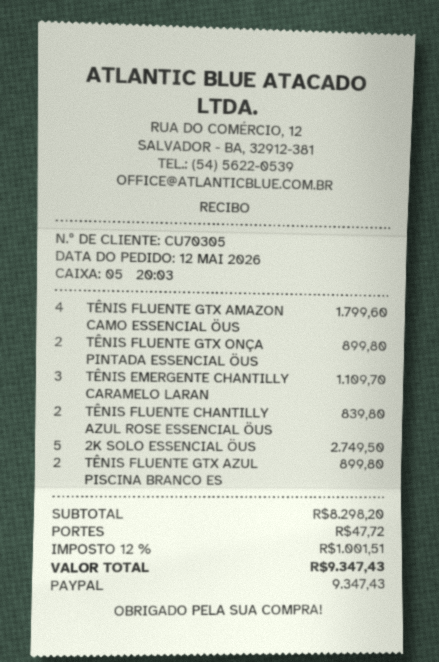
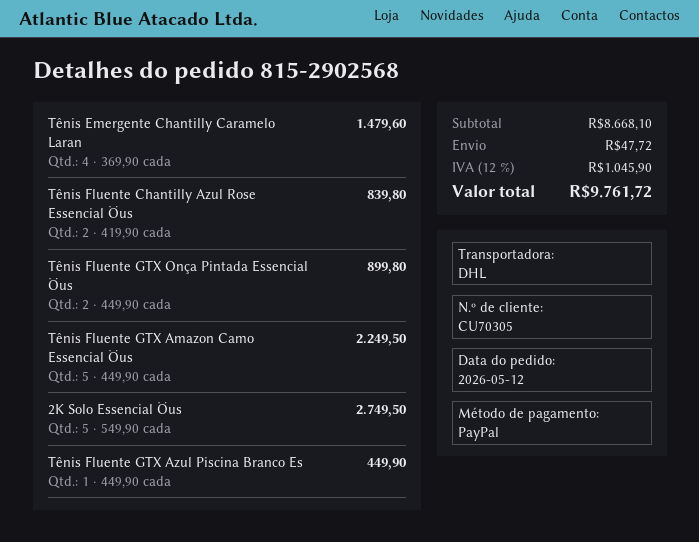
TÊNIS FLUENTE GTX AMAZON CAMO ESSENCIAL ÖUS: 4 for 1799.60 -> 5 for 2249.50
TÊNIS EMERGENTE CHANTILLY CARAMELO LARAN: 3 for 1109.70 -> 4 for 1479.60
TÊNIS FLUENTE GTX AZUL PISCINA BRANCO ES: 2 for 899.80 -> 1 for 449.90
subtotal: 8298.20 -> 8668.10
tax: 12% = 1001.51 -> 12% = 1045.90
total: 9347.43 -> 9761.72

